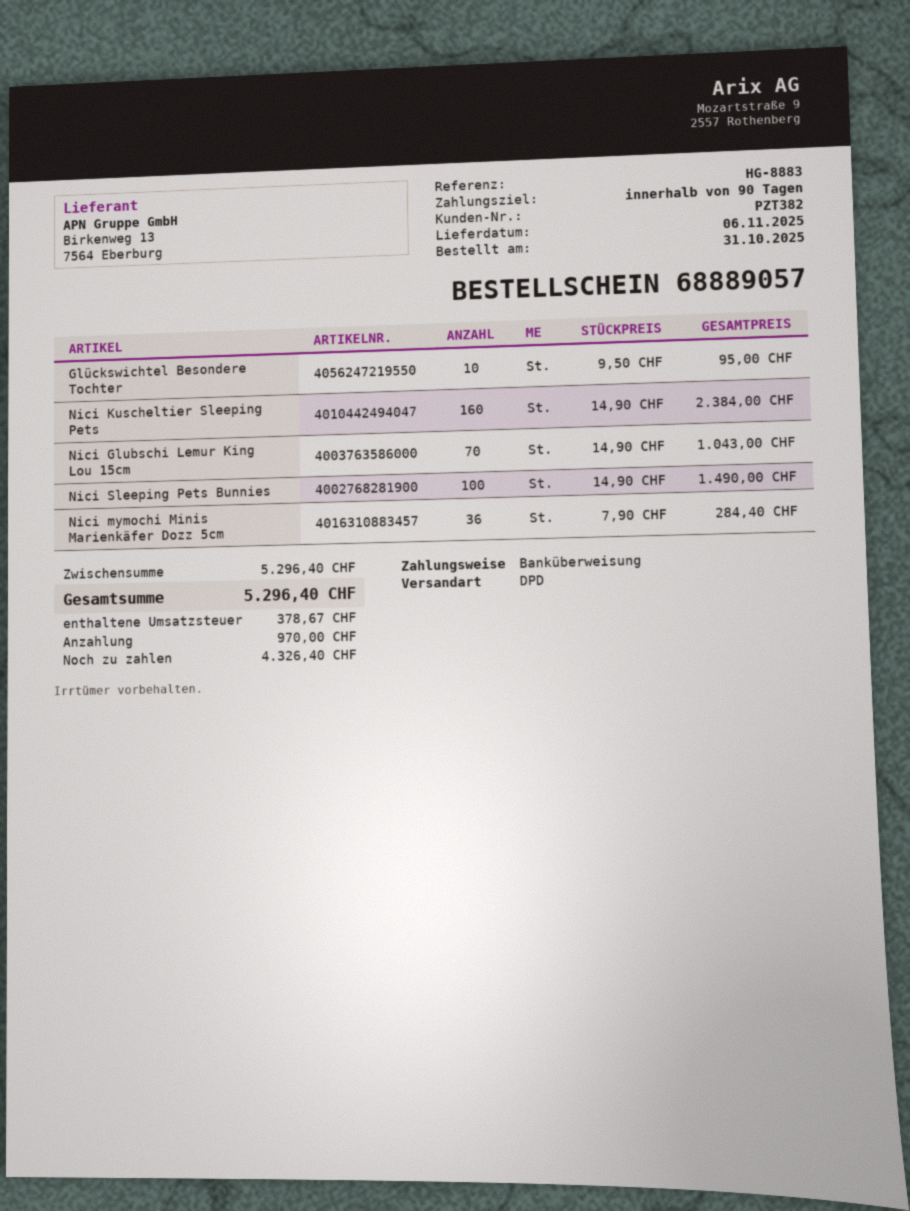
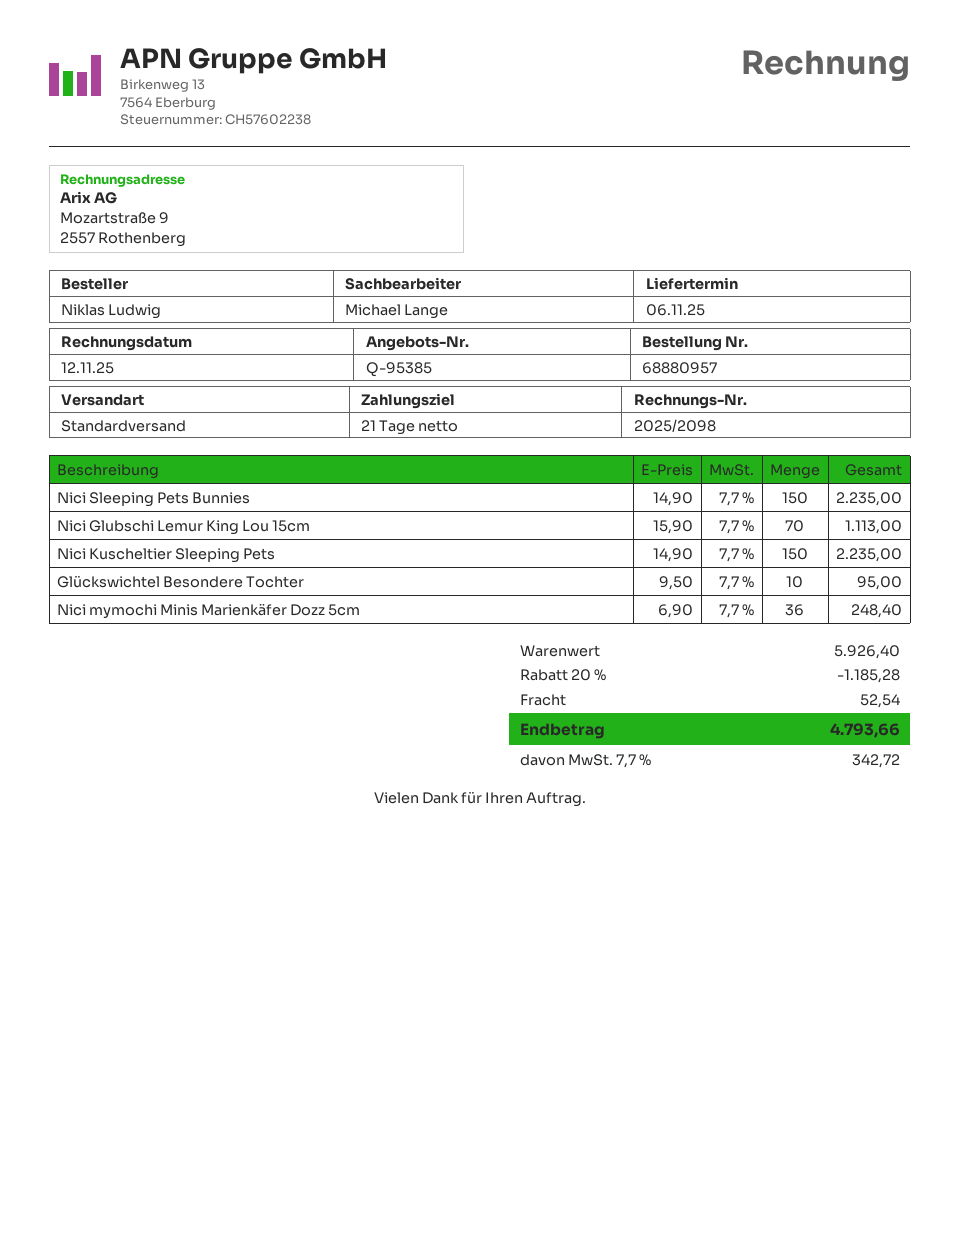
order number: 68889057 -> 68880957
payment terms: 90 days -> 21 days
shipping method: DPD -> standard
Nici Kuscheltier Sleeping Pets: 160 x 14.90 = 2384.00 -> 150 x 14.90 = 2235.00
Nici Glubschi Lemur King Lou 15cm: 70 x 14.90 = 1043.00 -> 70 x 15.90 = 1113.00
Nici Sleeping Pets Bunnies: 100 x 14.90 = 1490.00 -> 150 x 14.90 = 2235.00
Nici mymochi Minis Marienkäfer Dozz 5cm: 36 x 7.90 = 284.40 -> 36 x 6.90 = 248.40
subtotal: 5296.40 -> 5926.40
discount: none -> 20% = 1185.28
shipping: none -> 52.54
tax: 378.67 -> 342.72
total: 5296.40 -> 4793.66

